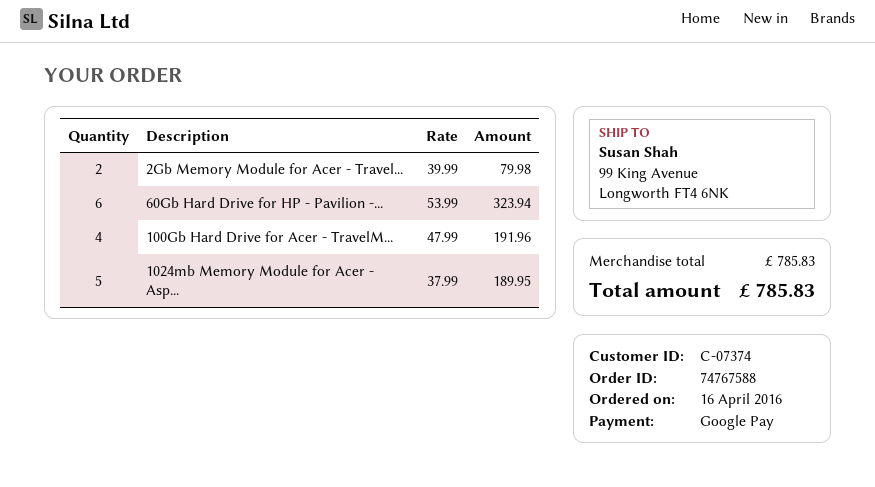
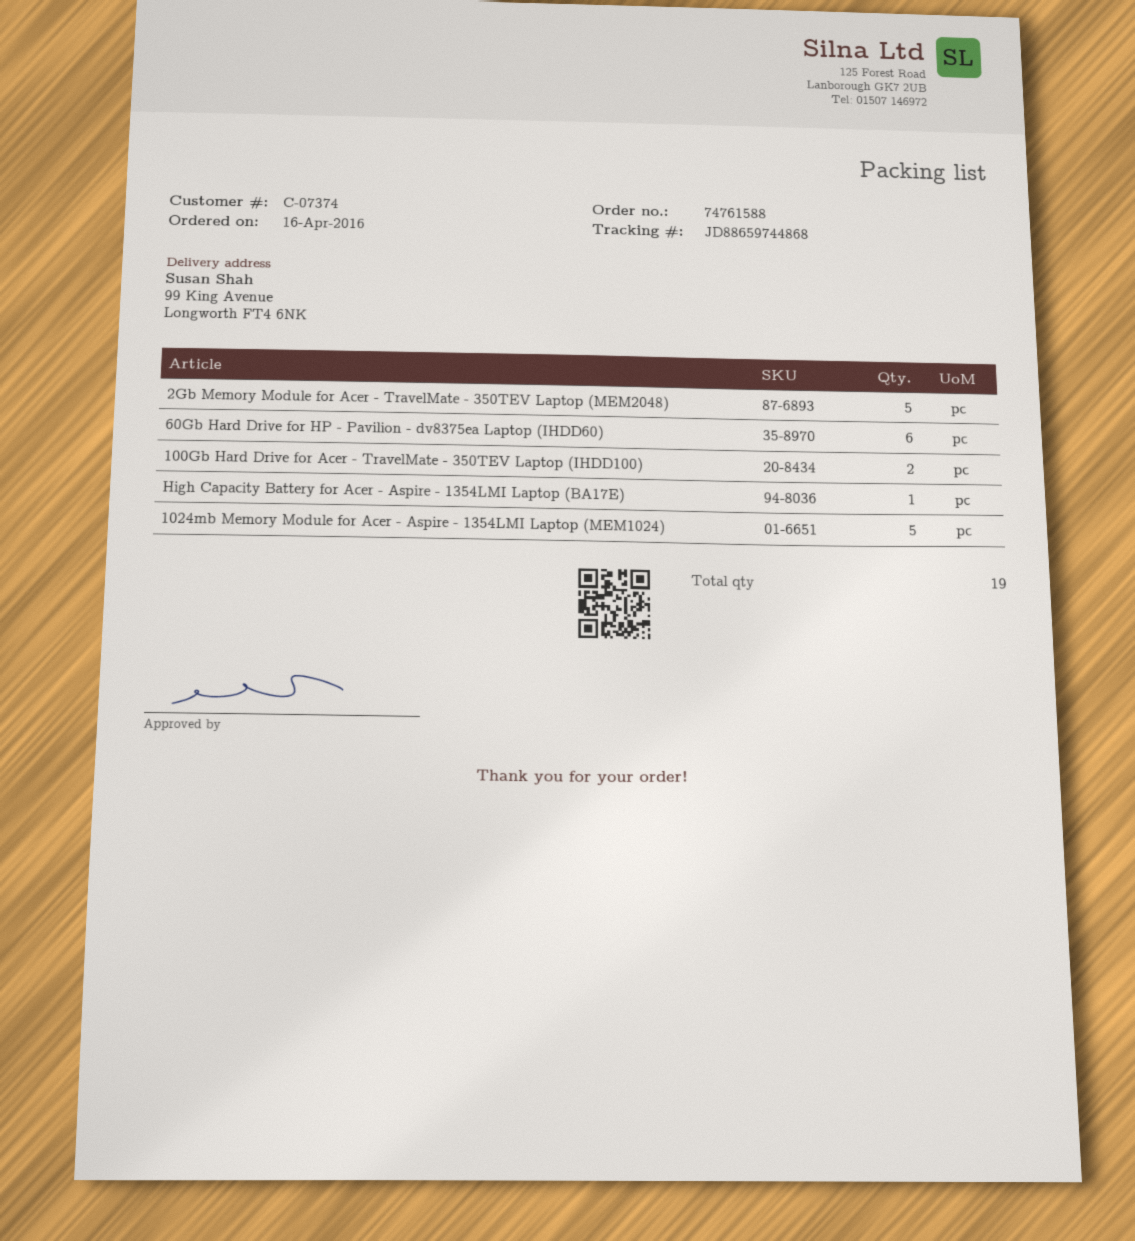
order number: 74767588 -> 74761588
2Gb Memory Module for Acer - Travel...: 2 -> 5
100Gb Hard Drive for Acer - TravelM...: 4 -> 2
High Capacity Battery for Acer - Aspire - 1354LMI Laptop (BA17E): none -> 1

